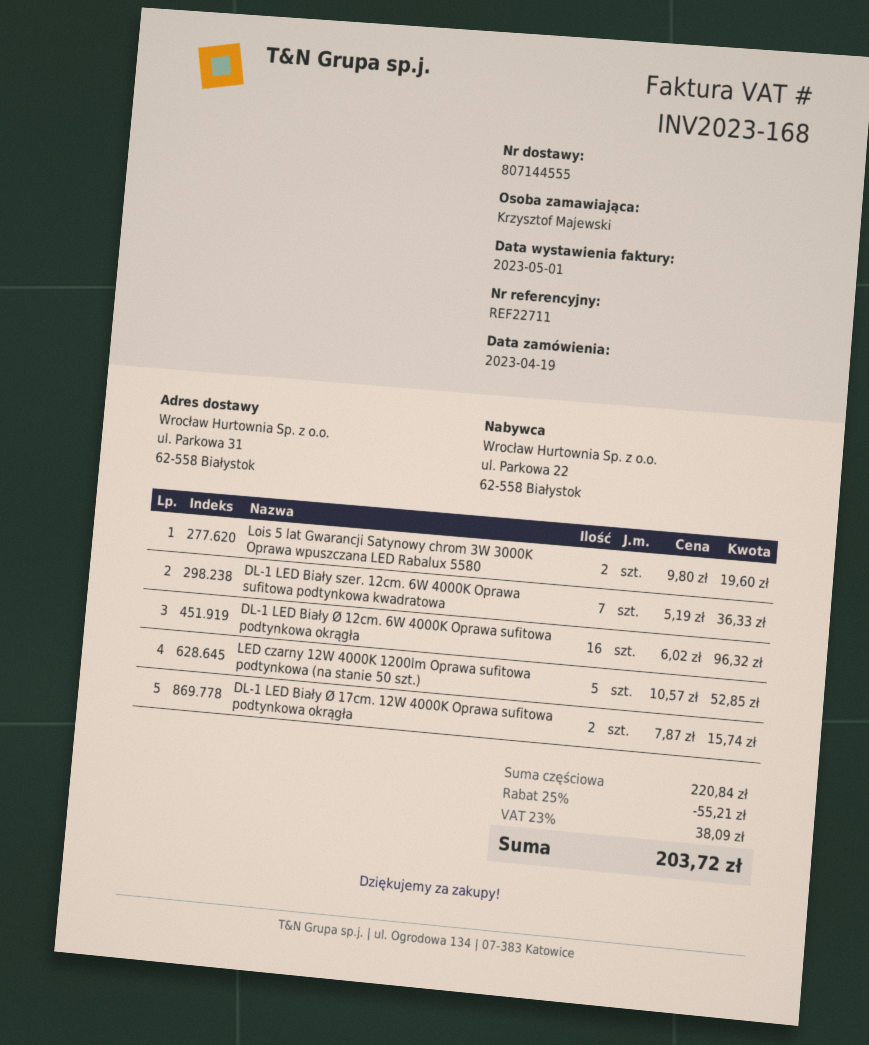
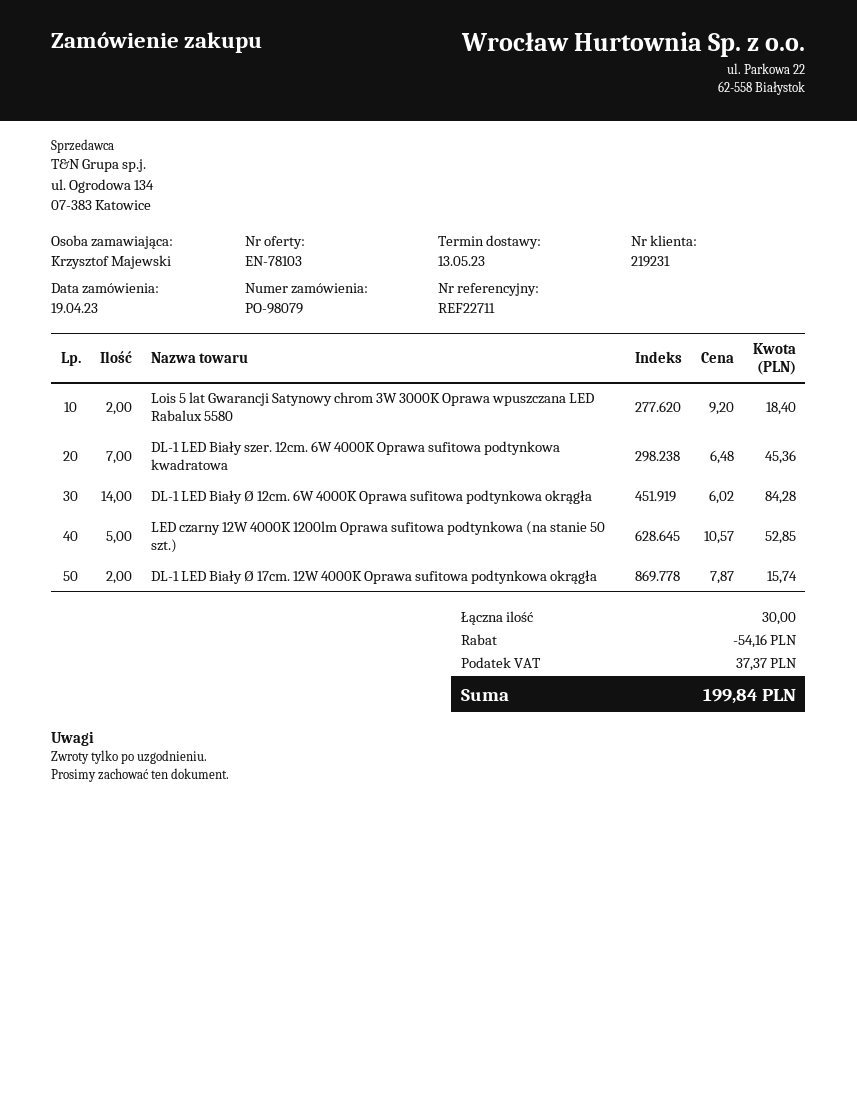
Lois 5 lat Gwarancji Satynowy chrom 3W 3000K Oprawa wpuszczana LED Rabalux 5580: 2 x 9.80 = 19.60 -> 2 x 9.20 = 18.40
DL-1 LED Biały szer. 12cm. 6W 4000K Oprawa sufitowa podtynkowa kwadratowa: 7 x 5.19 = 36.33 -> 7 x 6.48 = 45.36
DL-1 LED Biały Ø 12cm. 6W 4000K Oprawa sufitowa podtynkowa okrągła: 16 x 6.02 = 96.32 -> 14 x 6.02 = 84.28
discount: 55.21 -> 54.16
tax: 38.09 -> 37.37
total: 203.72 -> 199.84

